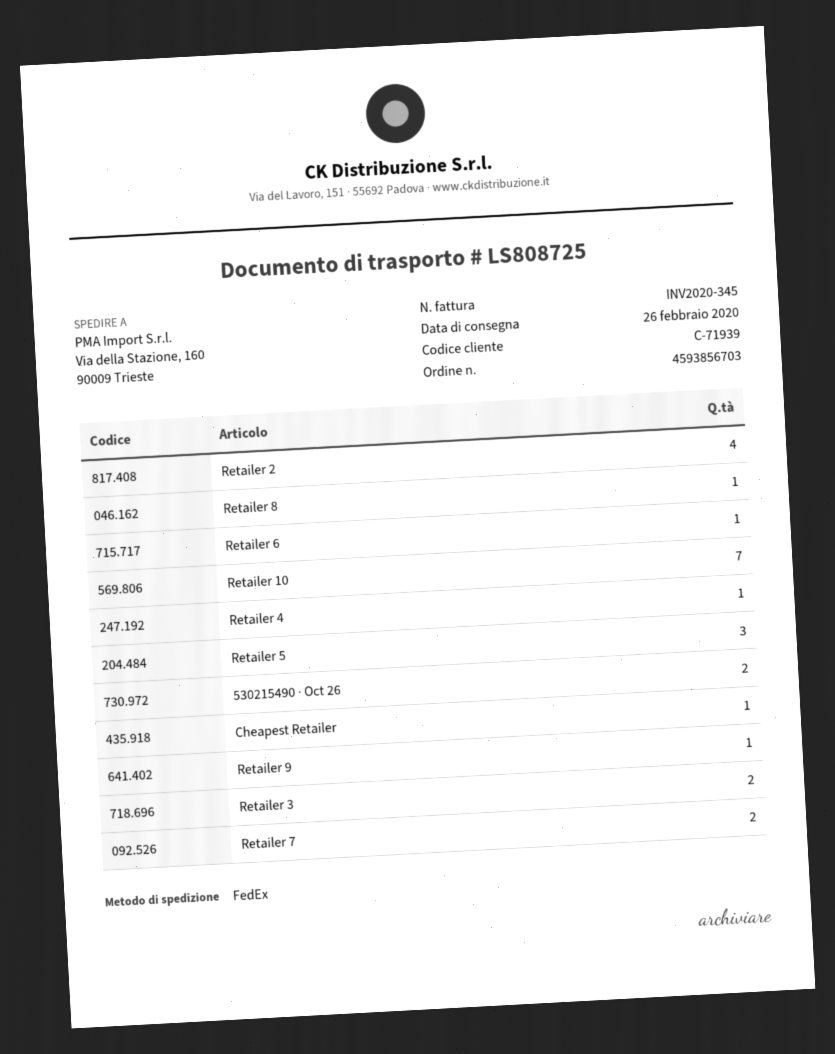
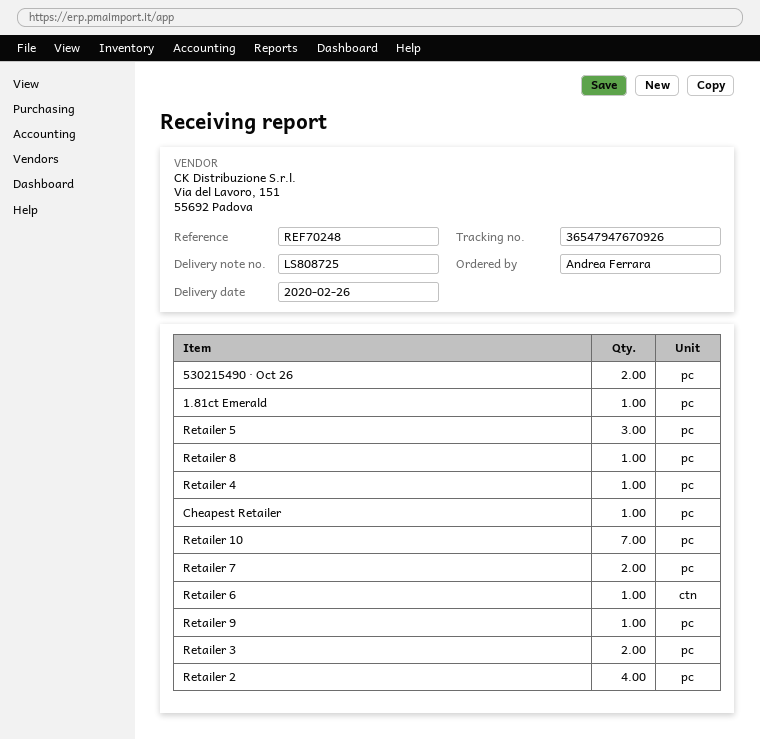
1.81ct Emerald: none -> 1

